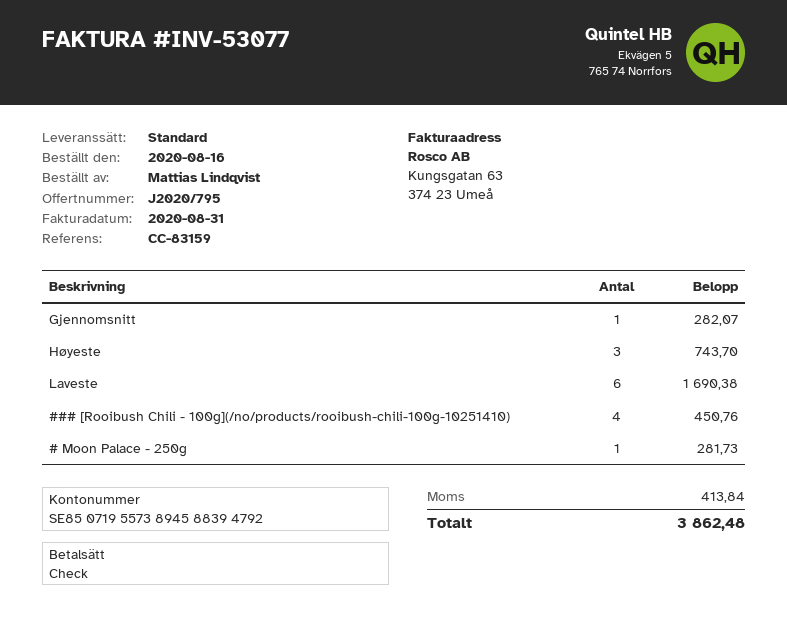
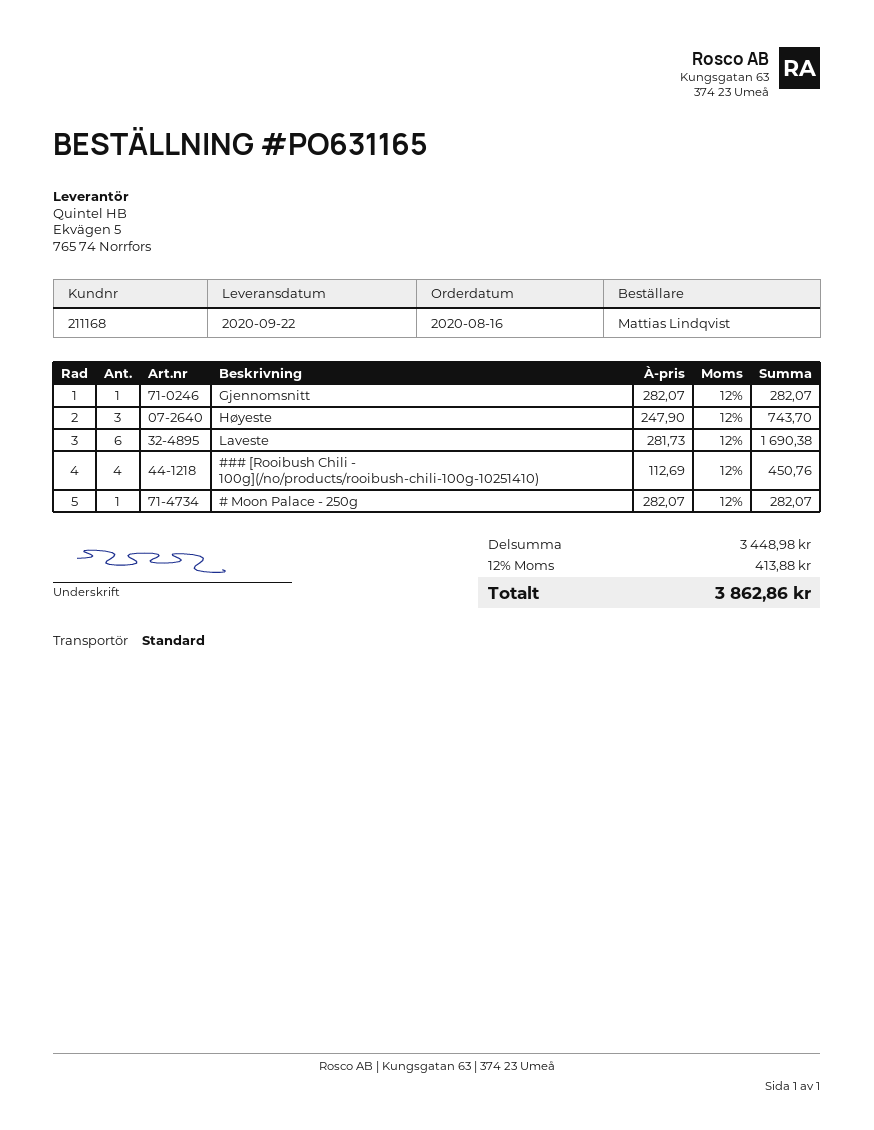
# Moon Palace - 250g: 1 for 281.73 -> 1 for 282.07
tax: 413.84 -> 413.88
total: 3862.48 -> 3862.86

